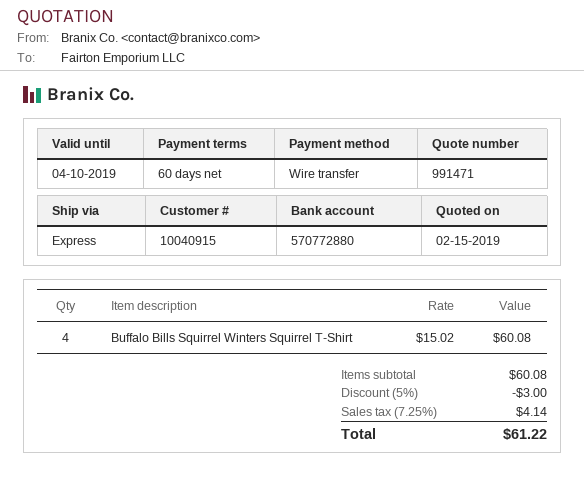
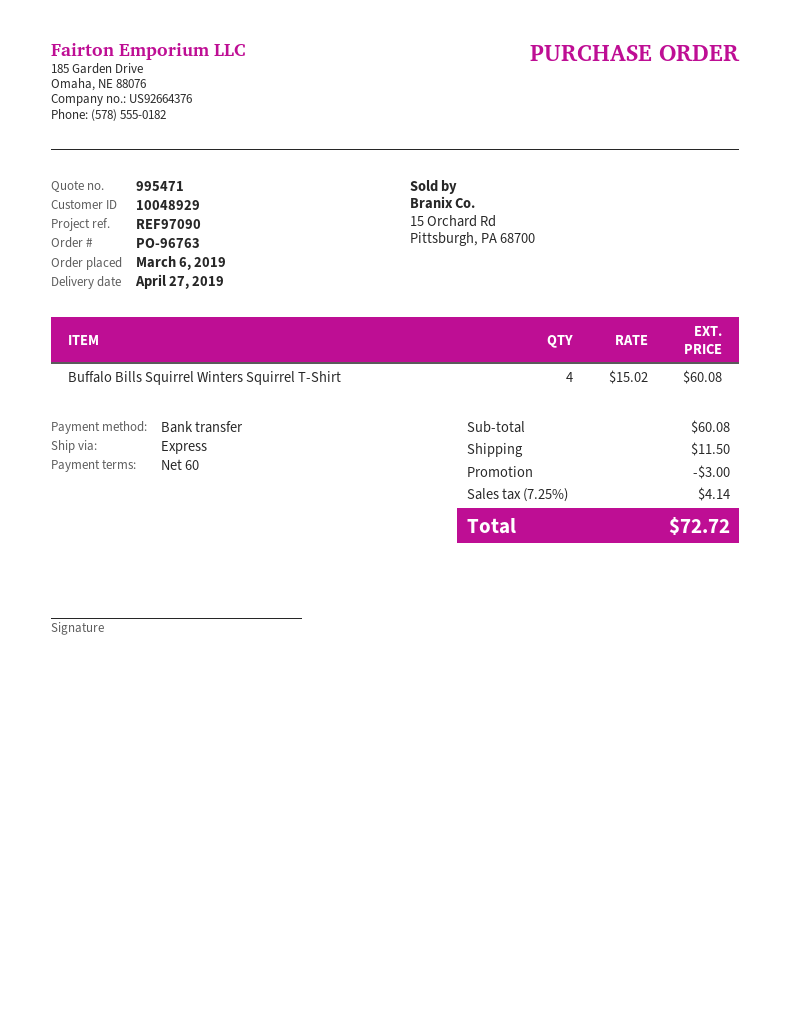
quote number: 991471 -> 995471
customer number: 10040915 -> 10048929
shipping: none -> 11.50
total: 61.22 -> 72.72

